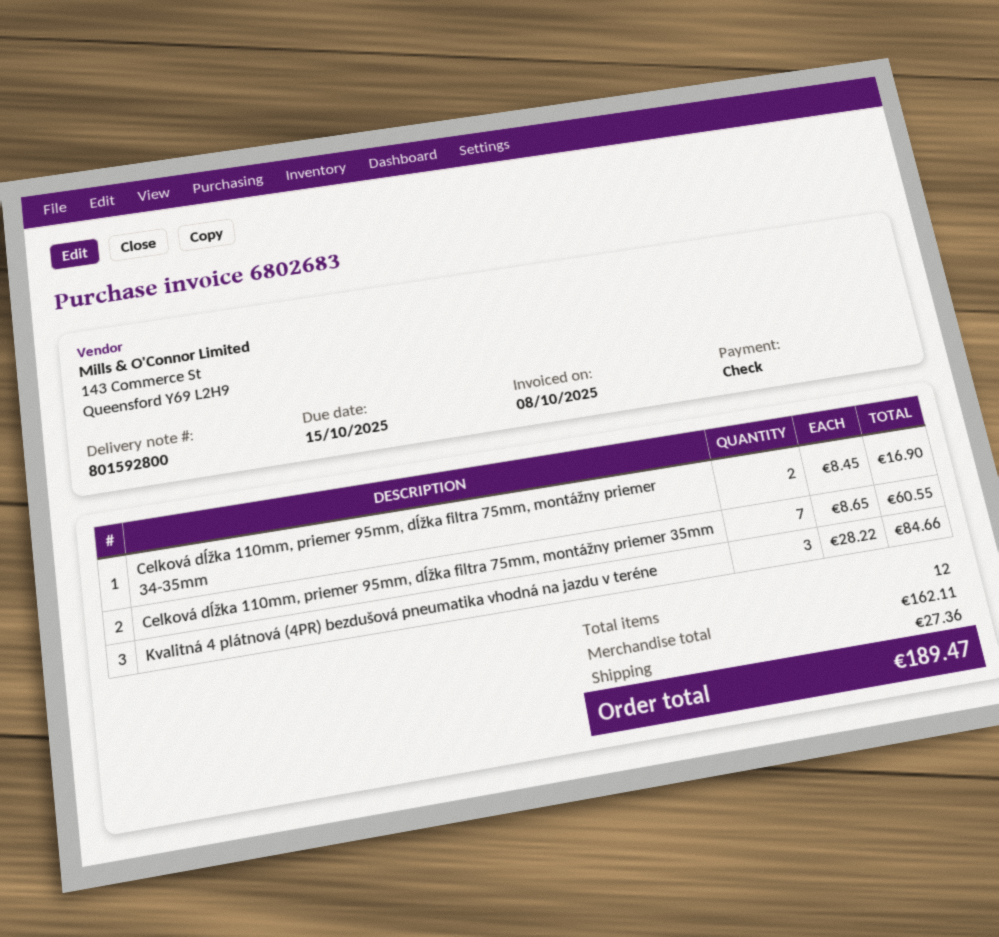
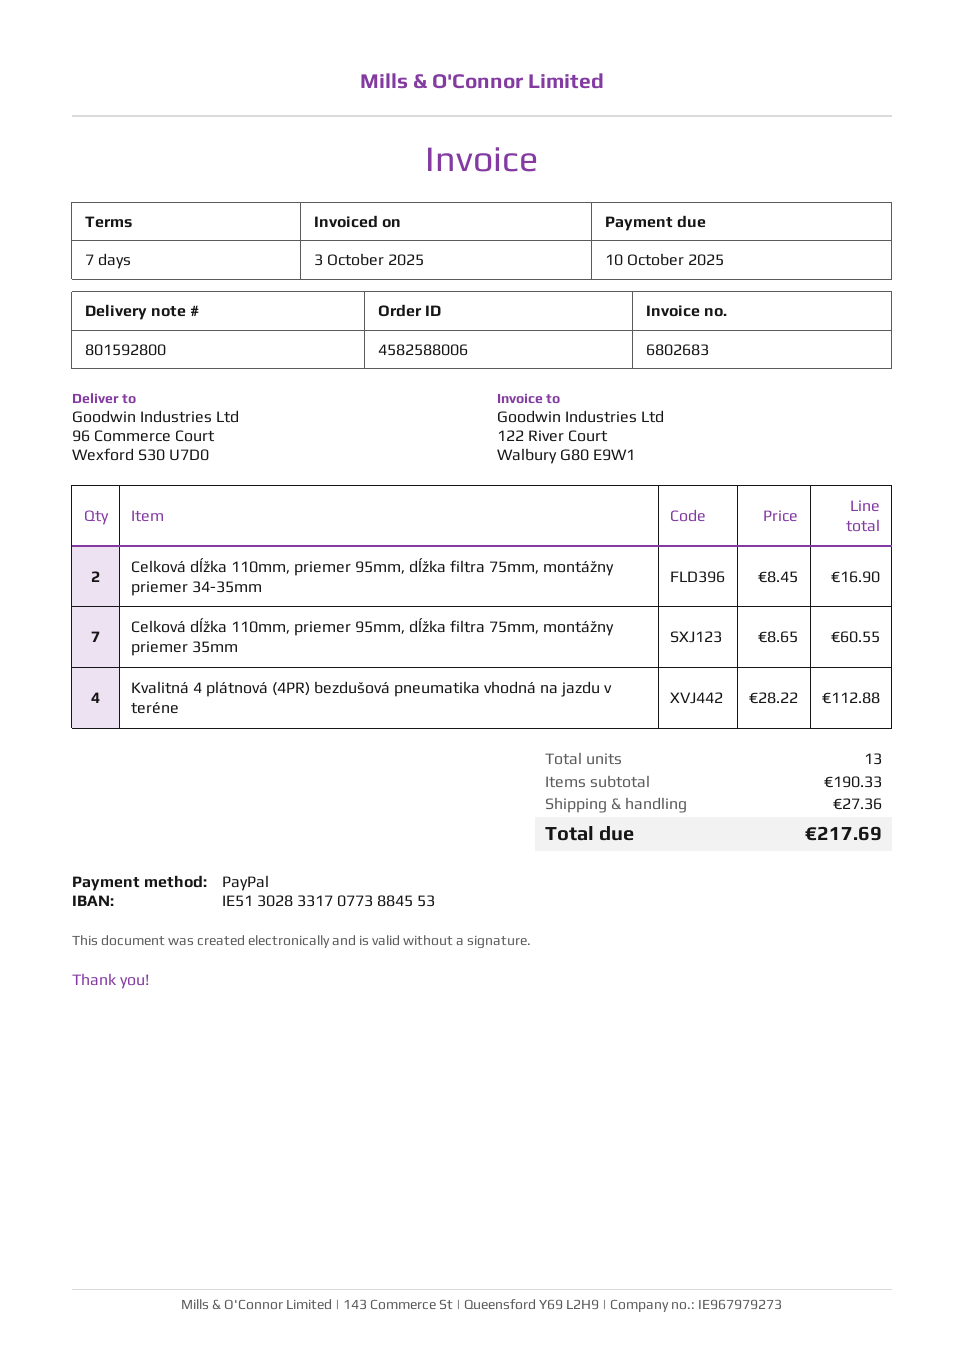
invoice date: 2025-10-08 -> 2025-10-03
due date: 2025-10-15 -> 2025-10-10
payment method: cheque -> PayPal
Kvalitná 4 plátnová (4PR) bezdušová pneumatika vhodná na jazdu v teréne: 3 x 28.22 = 84.66 -> 4 x 28.22 = 112.88
total quantity: 12 -> 13
subtotal: 162.11 -> 190.33
total: 189.47 -> 217.69

